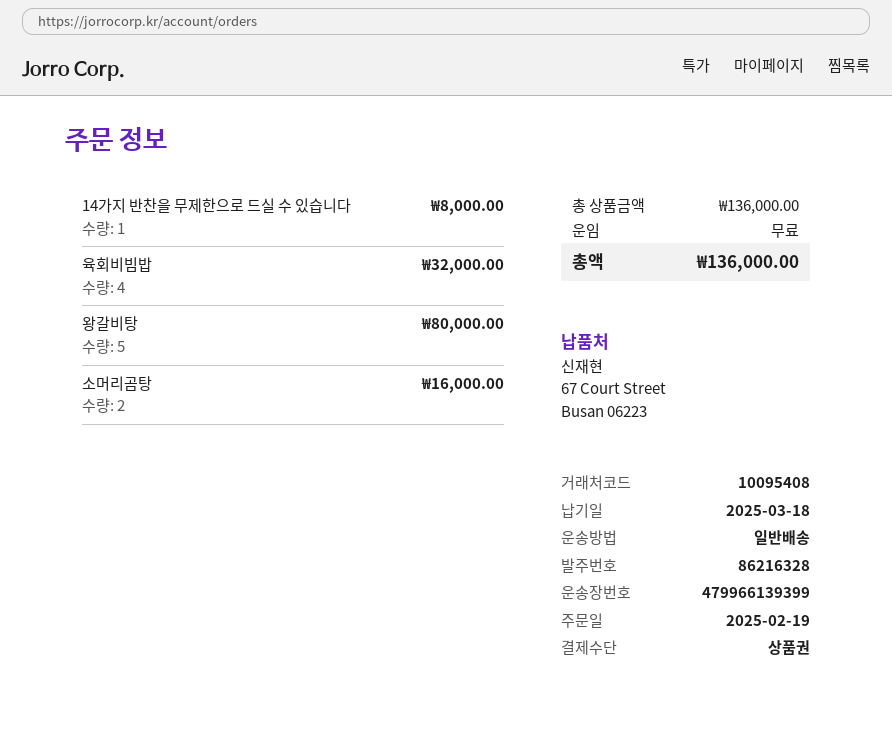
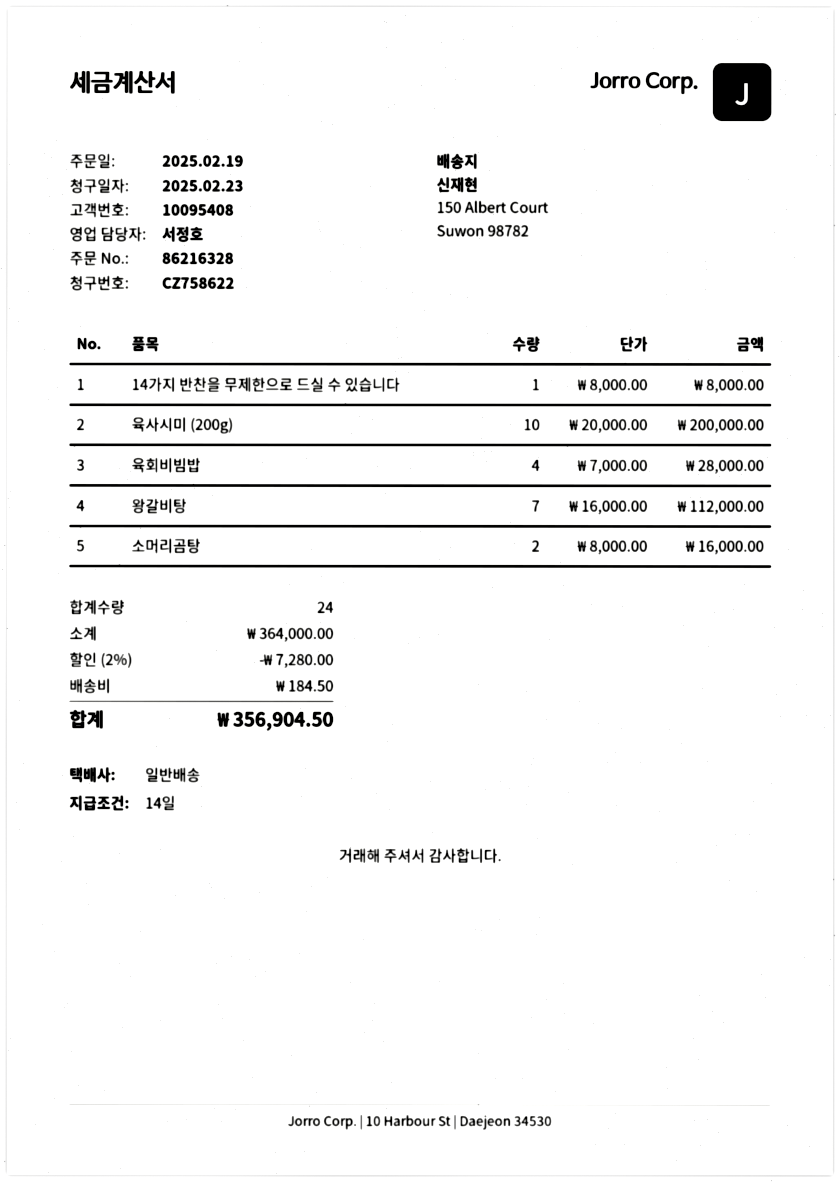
ship to: 67 Court Street, Busan 06223 -> 150 Albert Court, Suwon 98782
육회비빔밥: 4 for 32000.00 -> 4 for 28000.00
왕갈비탕: 5 for 80000.00 -> 7 for 112000.00
육사시미 (200g): none -> 10 for 200000.00
subtotal: 136000.00 -> 364000.00
discount: none -> 2% = 7280.00
shipping: 0.00 -> 184.50
total: 136000.00 -> 356904.50

